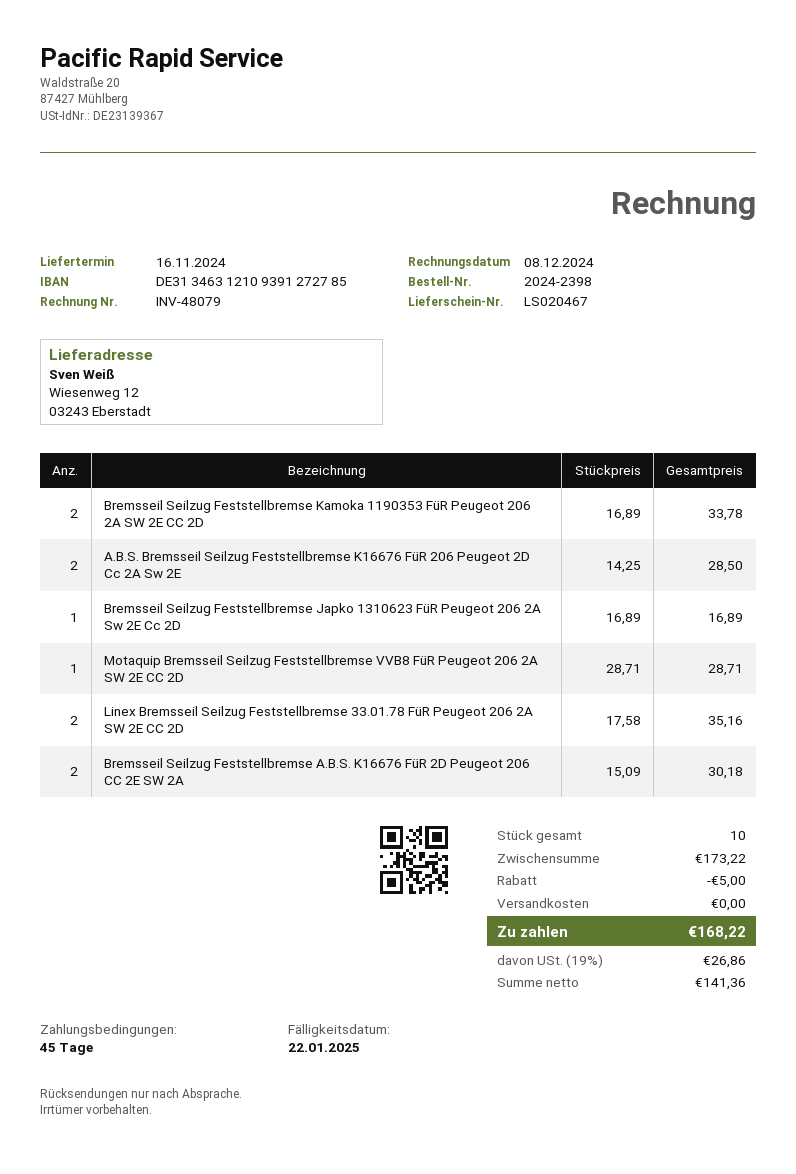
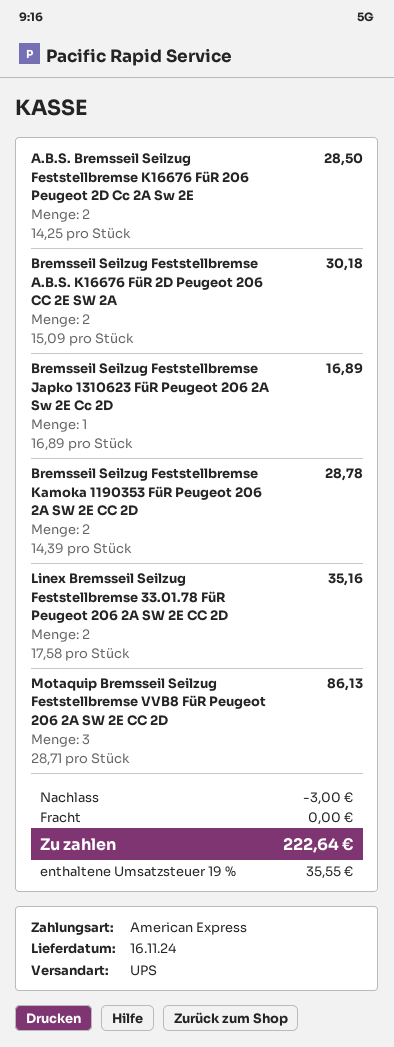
Bremsseil Seilzug Feststellbremse Kamoka 1190353 FüR Peugeot 206 2A SW 2E CC 2D: 2 x 16.89 = 33.78 -> 2 x 14.39 = 28.78
Motaquip Bremsseil Seilzug Feststellbremse VVB8 FüR Peugeot 206 2A SW 2E CC 2D: 1 x 28.71 = 28.71 -> 3 x 28.71 = 86.13
discount: 5.00 -> 3.00
tax: 19% = 26.86 -> 19% = 35.55
total: 168.22 -> 222.64

